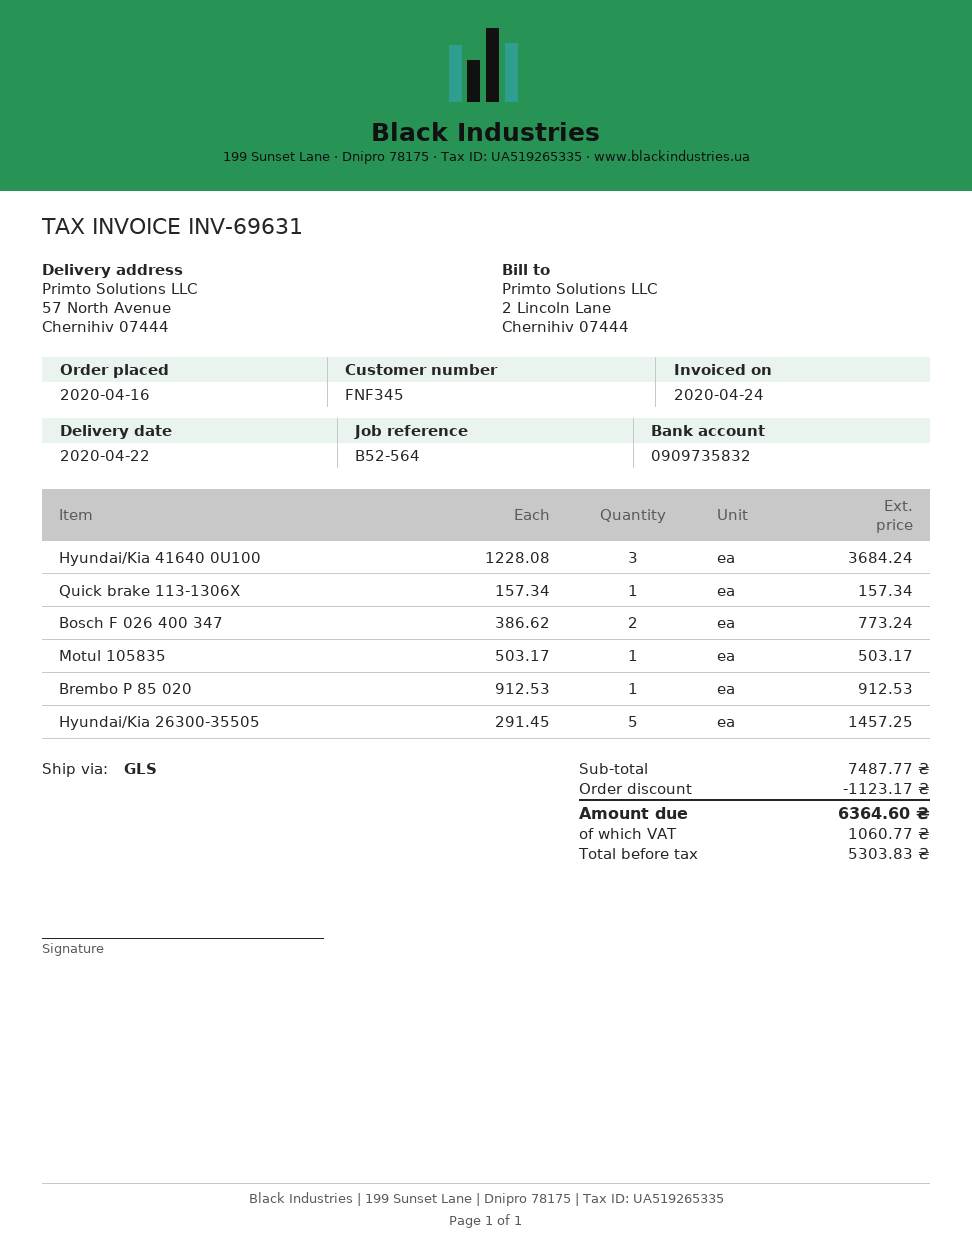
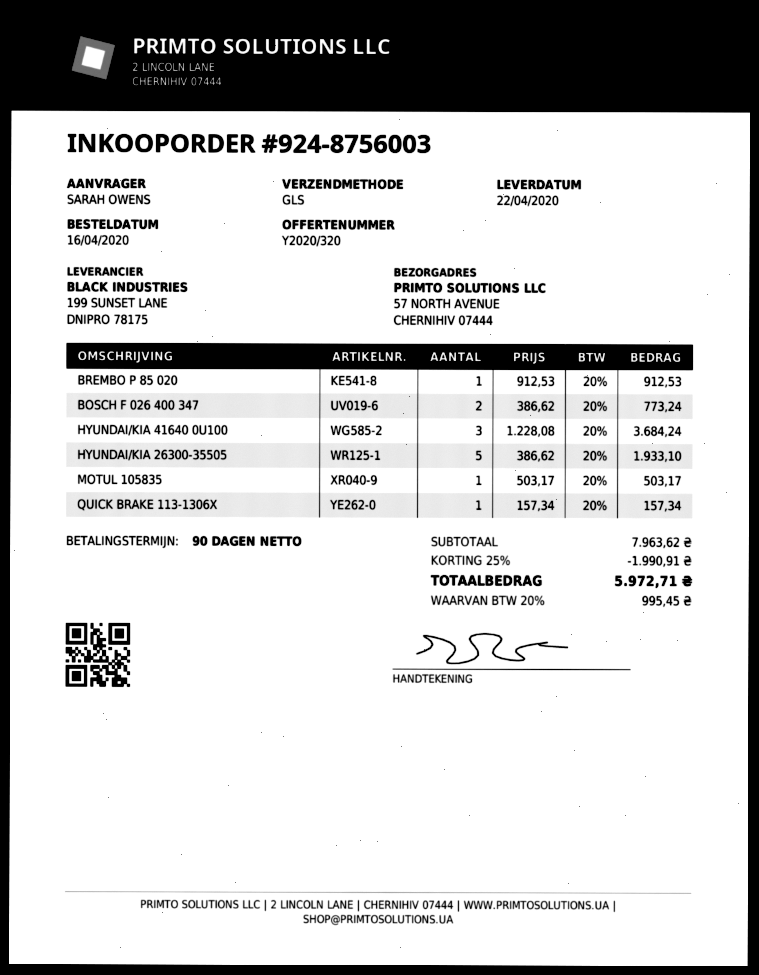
Hyundai/Kia 26300-35505: 5 x 291.45 = 1457.25 -> 5 x 386.62 = 1933.10
subtotal: 7487.77 -> 7963.62
discount: 1123.17 -> 1990.91
tax: 1060.77 -> 995.45
total: 6364.60 -> 5972.71

